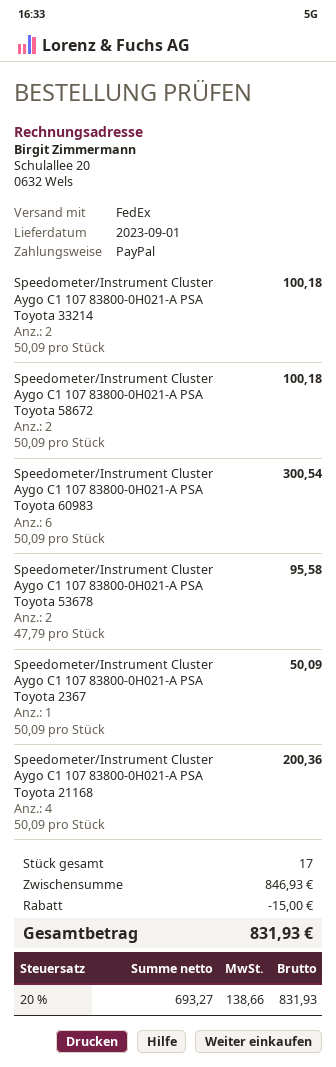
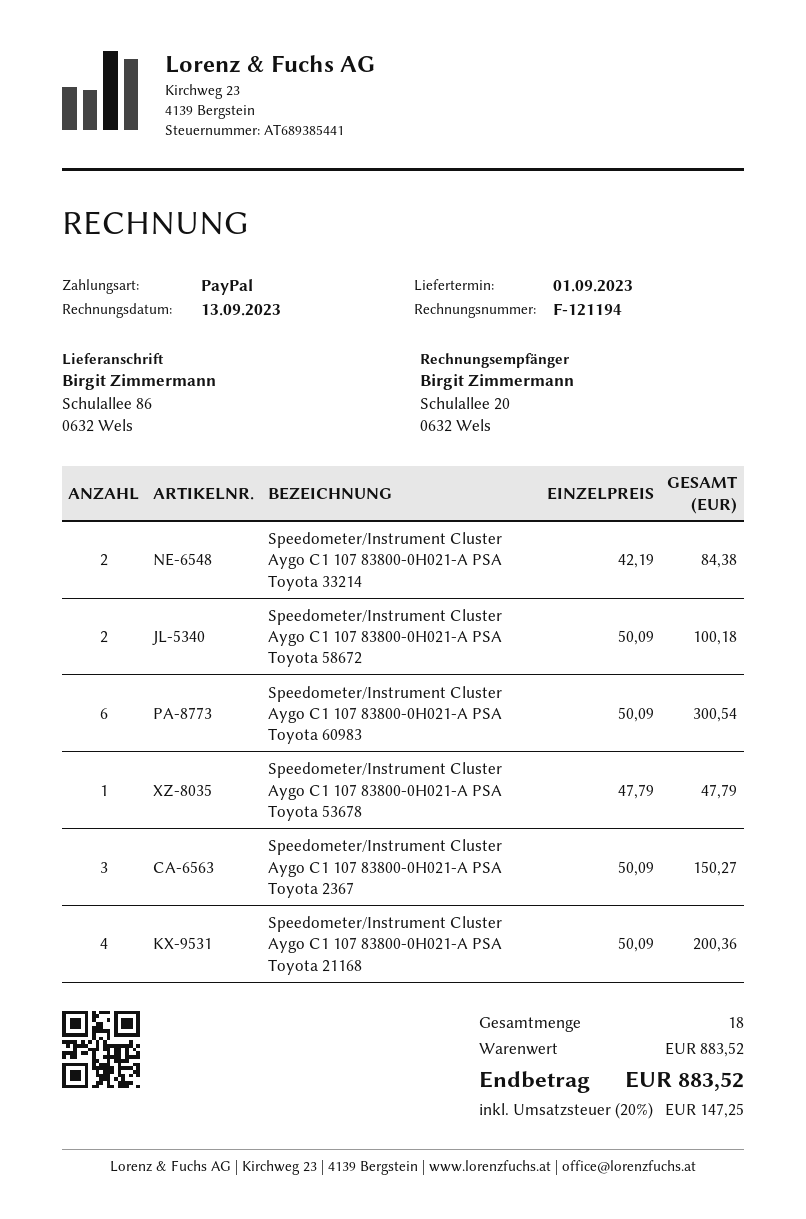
Speedometer/Instrument Cluster Aygo C1 107 83800-0H021-A PSA Toyota 33214: 2 x 50.09 = 100.18 -> 2 x 42.19 = 84.38
Speedometer/Instrument Cluster Aygo C1 107 83800-0H021-A PSA Toyota 53678: 2 x 47.79 = 95.58 -> 1 x 47.79 = 47.79
Speedometer/Instrument Cluster Aygo C1 107 83800-0H021-A PSA Toyota 2367: 1 x 50.09 = 50.09 -> 3 x 50.09 = 150.27
total quantity: 17 -> 18
subtotal: 846.93 -> 883.52
discount: 15.00 -> none
tax: 20% = 138.66 -> 20% = 147.25
total: 831.93 -> 883.52

